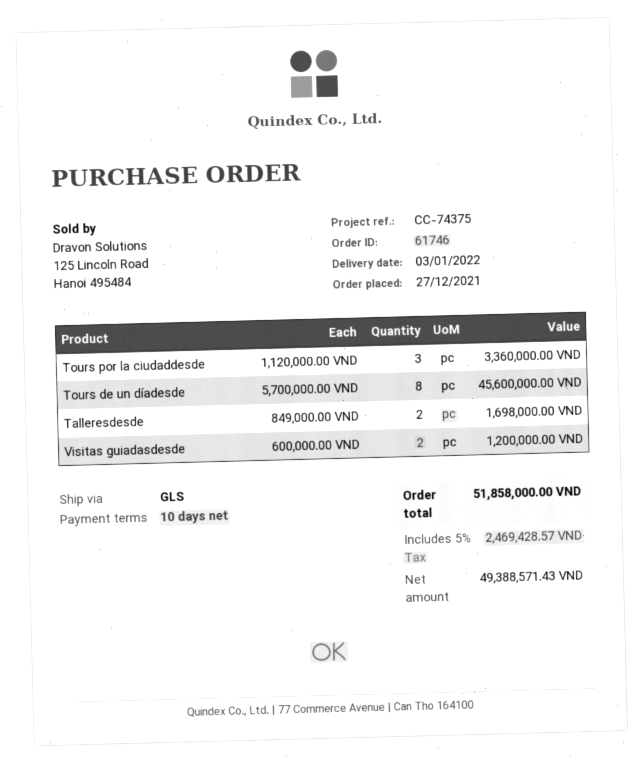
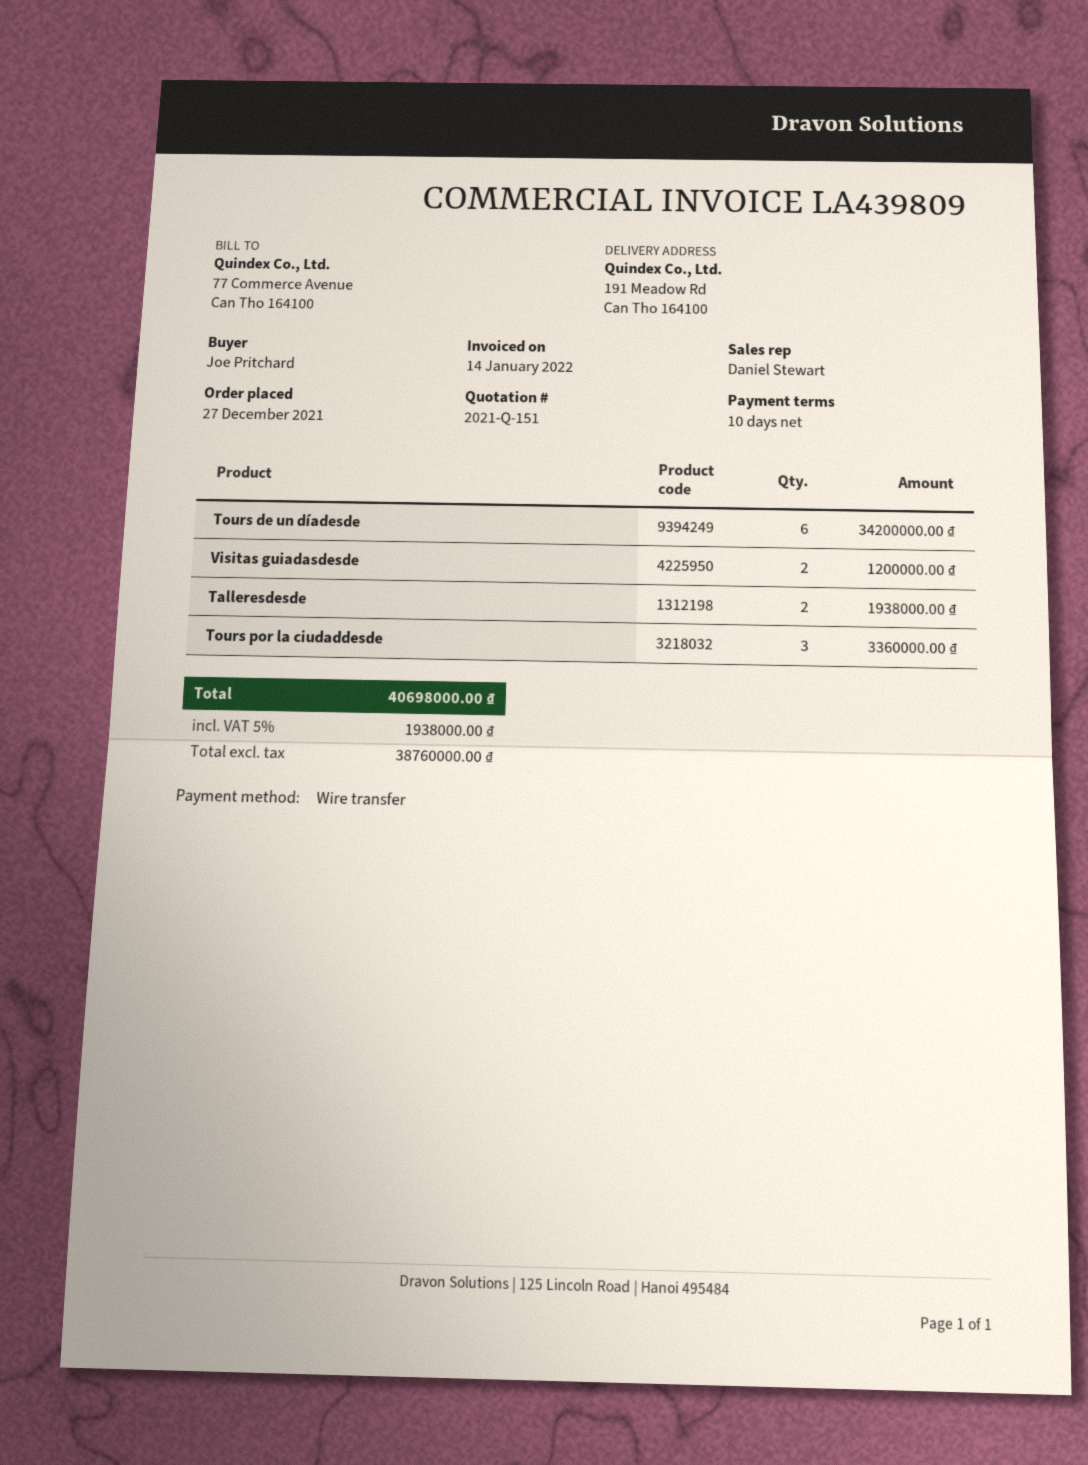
Tours de un díadesde: 8 for 45600000.00 -> 6 for 34200000.00
Talleresdesde: 2 for 1698000.00 -> 2 for 1938000.00
net: 49388571.43 -> 38760000.00
tax: 5% = 2469428.57 -> 5% = 1938000.00
total: 51858000.00 -> 40698000.00

